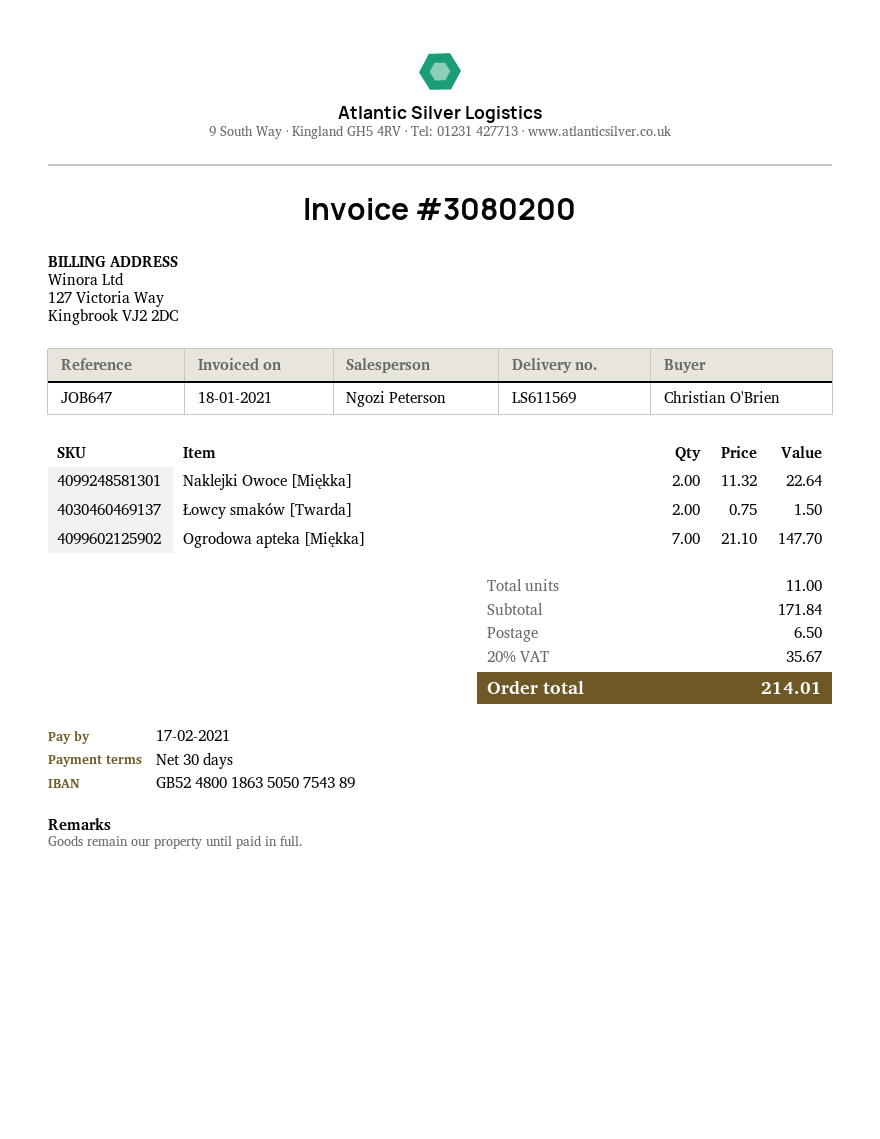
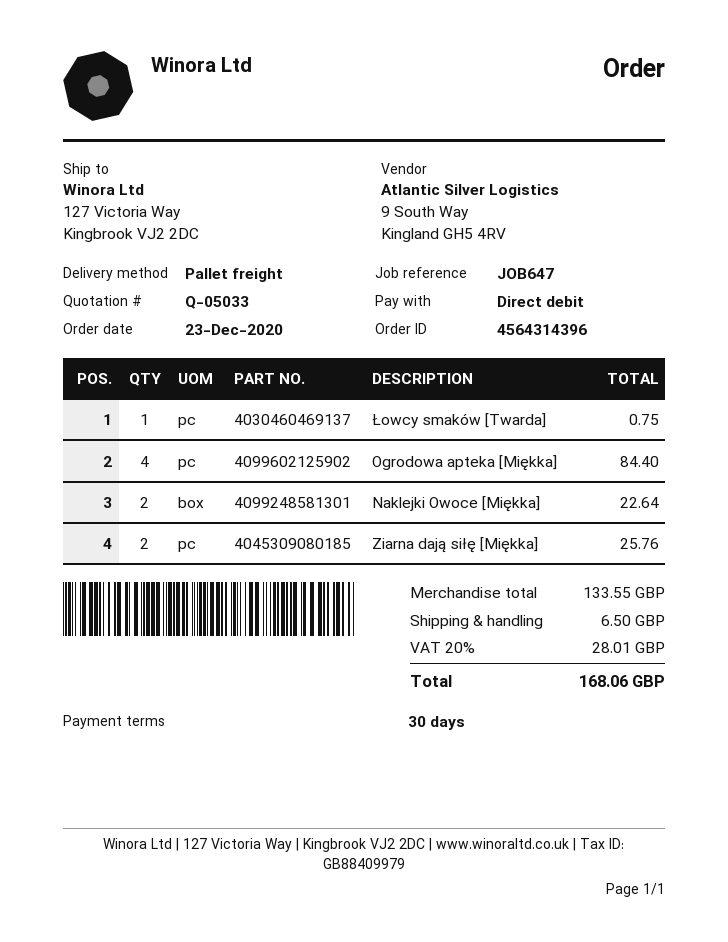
Łowcy smaków [Twarda]: 2 for 1.50 -> 1 for 0.75
Ogrodowa apteka [Miękka]: 7 for 147.70 -> 4 for 84.40
Ziarna dają siłę [Miękka]: none -> 2 for 25.76
subtotal: 171.84 -> 133.55
tax: 20% = 35.67 -> 20% = 28.01
total: 214.01 -> 168.06

